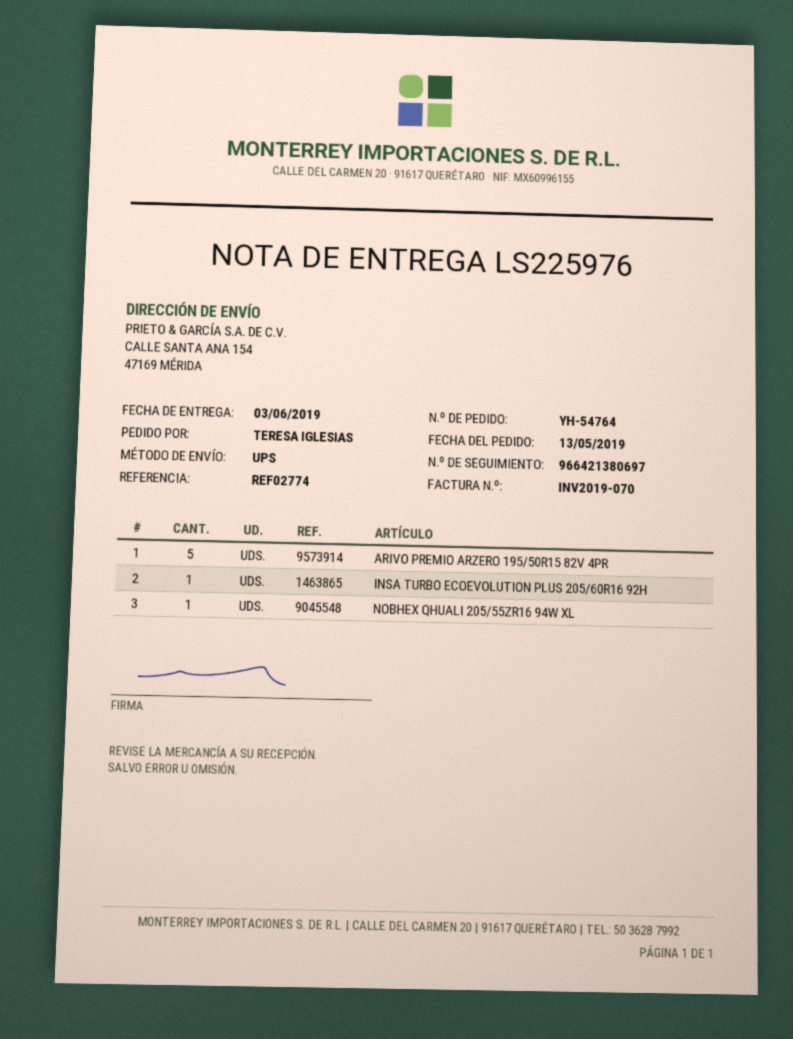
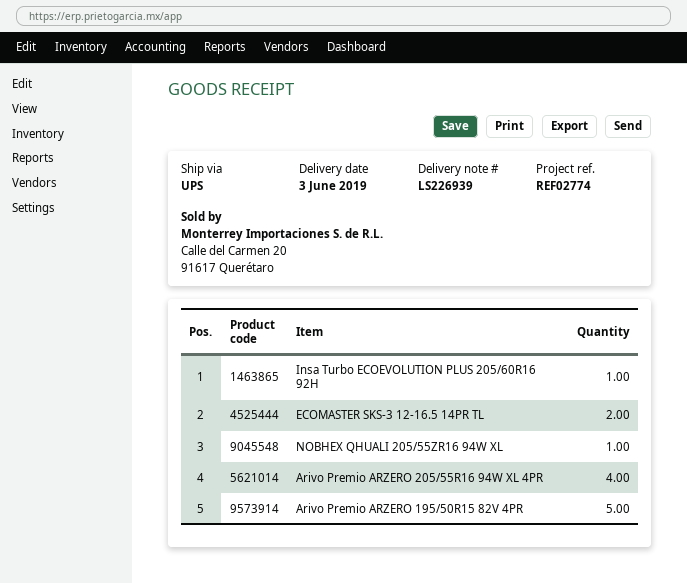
delivery note number: LS225976 -> LS226939
ECOMASTER SKS-3 12-16.5 14PR TL: none -> 2
Arivo Premio ARZERO 205/55R16 94W XL 4PR: none -> 4

